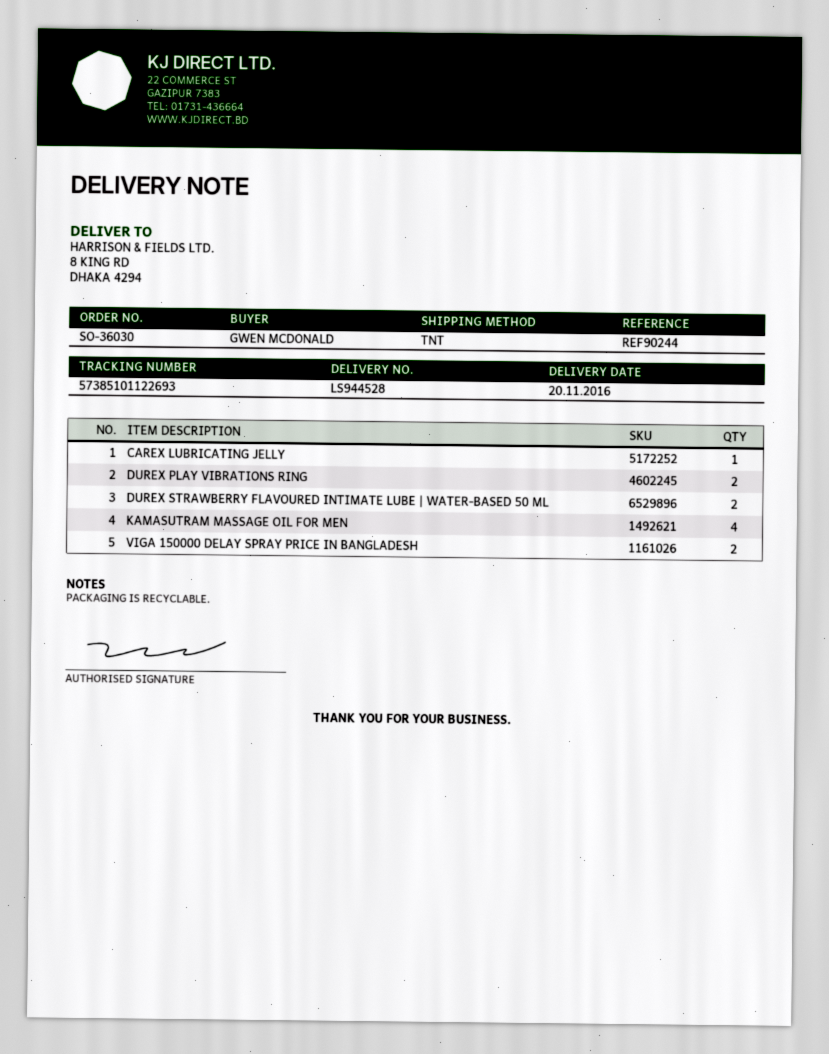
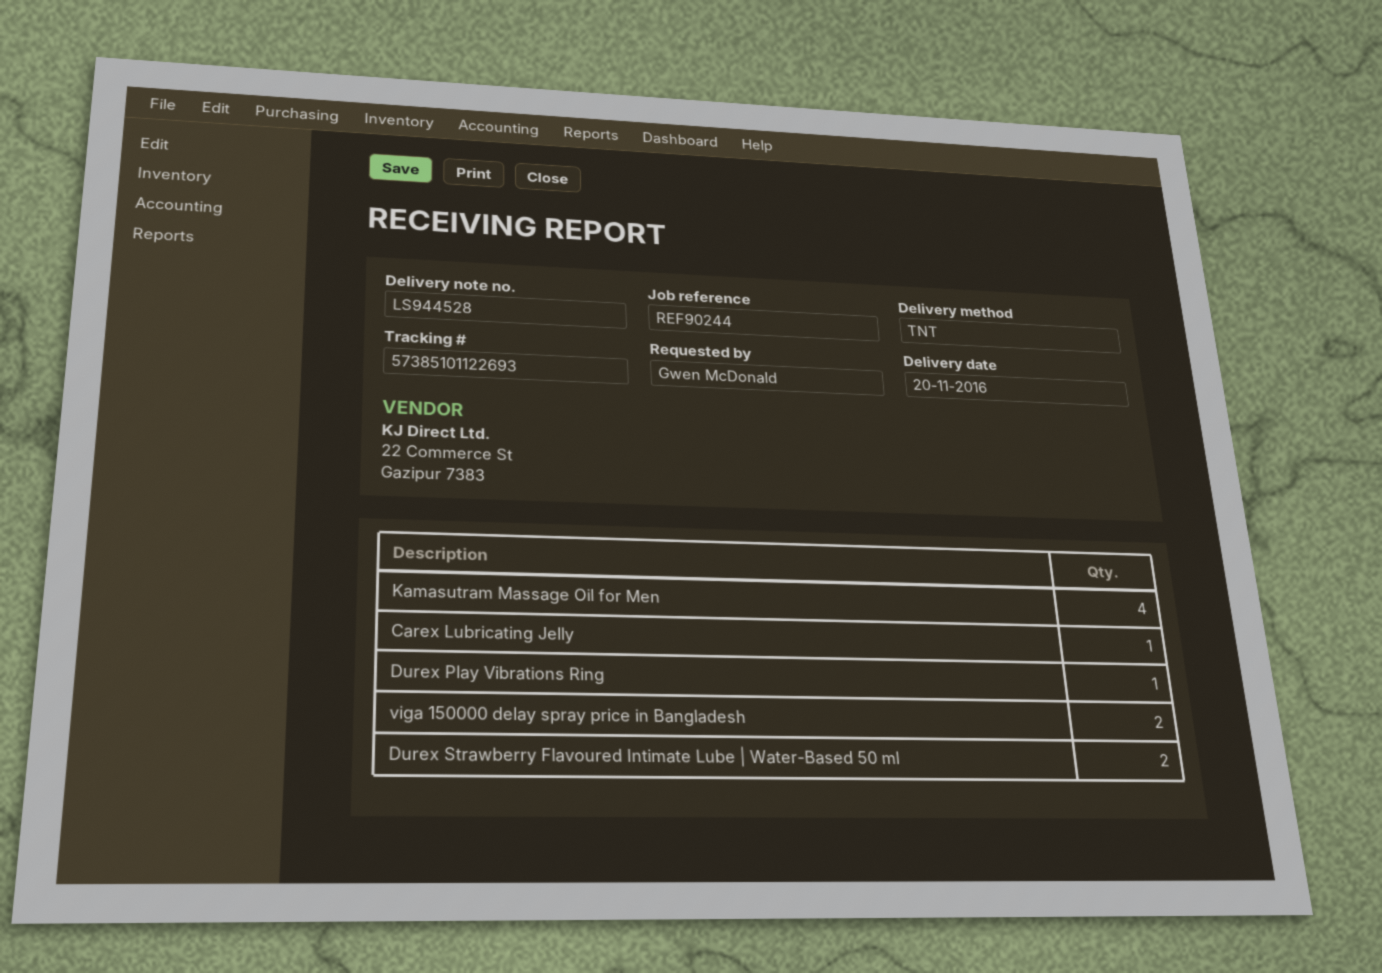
DUREX PLAY VIBRATIONS RING: 2 -> 1

